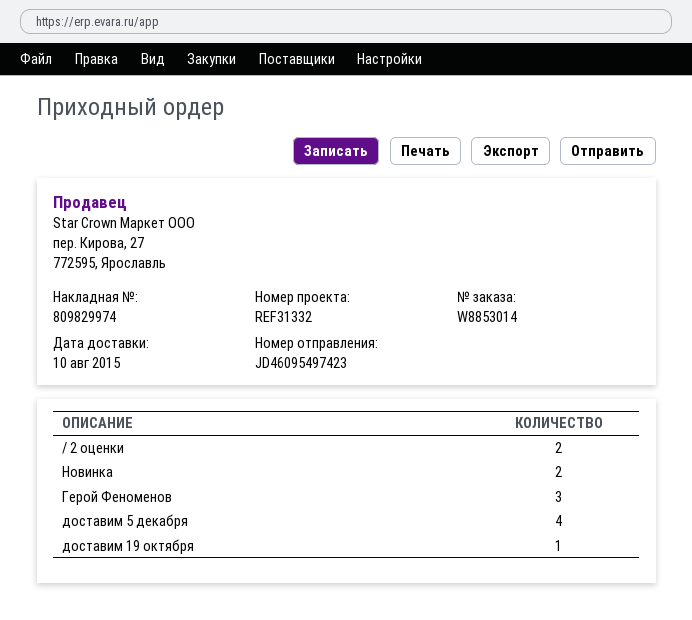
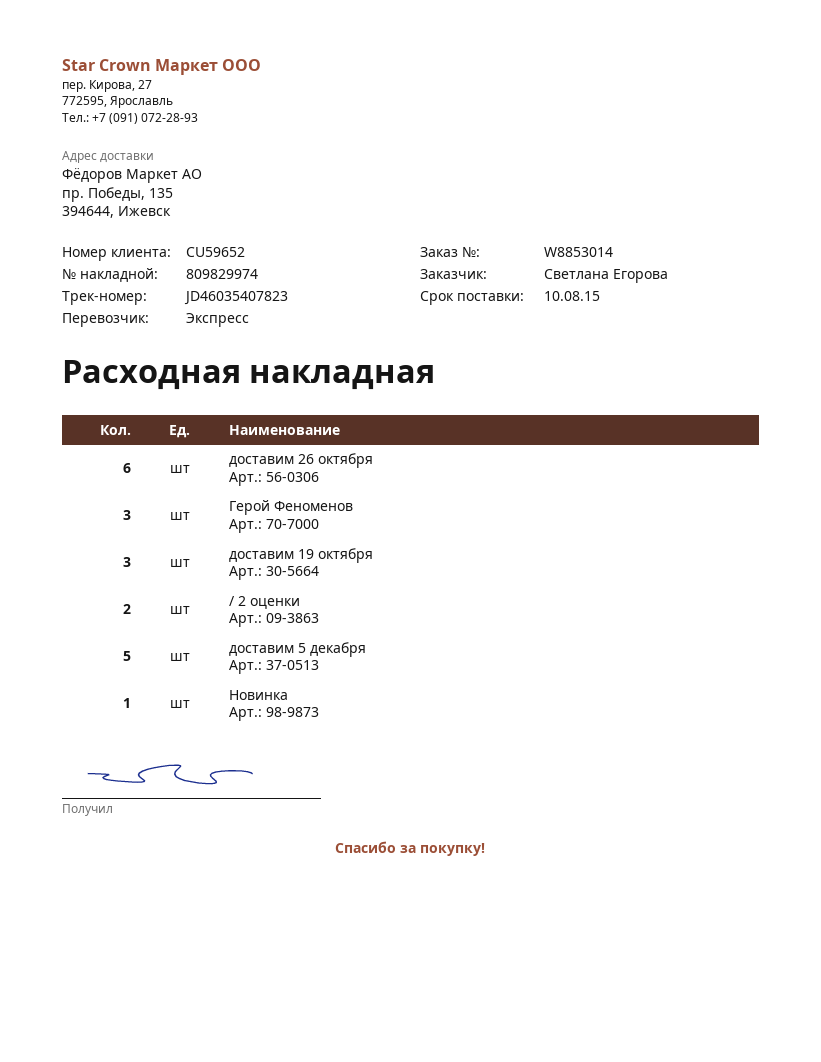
tracking number: JD46095497423 -> JD46035407823
Новинка: 2 -> 1
доставим 5 декабря: 4 -> 5
доставим 19 октября: 1 -> 3
доставим 26 октября: none -> 6

